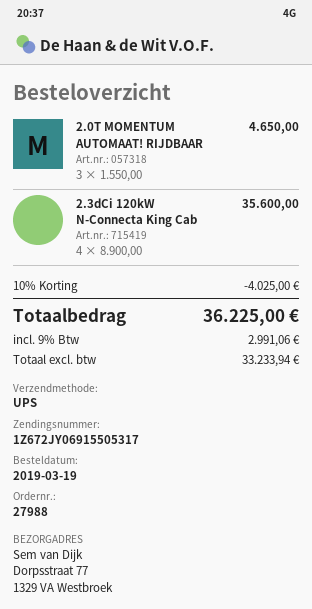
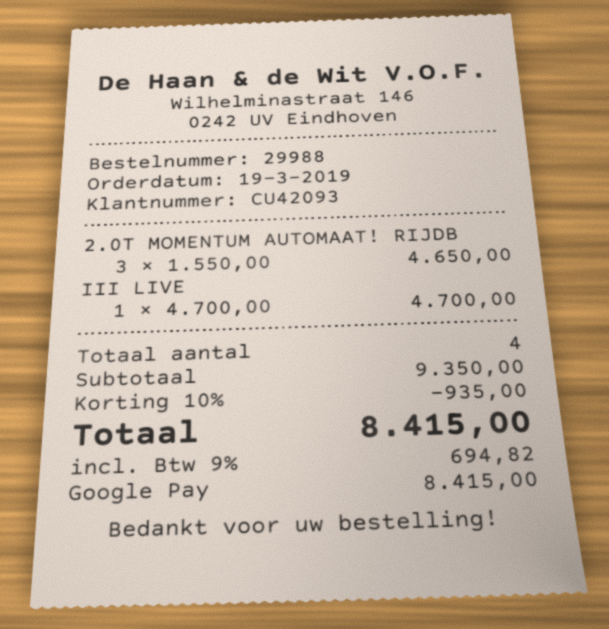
order number: 27988 -> 29988
2.3dCi 120kW N-Connecta King Cab: 4 x 8900.00 = 35600.00 -> none
III LIVE: none -> 1 x 4700.00 = 4700.00
discount: 10% = 4025.00 -> 10% = 935.00
tax: 9% = 2991.06 -> 9% = 694.82
total: 36225.00 -> 8415.00

